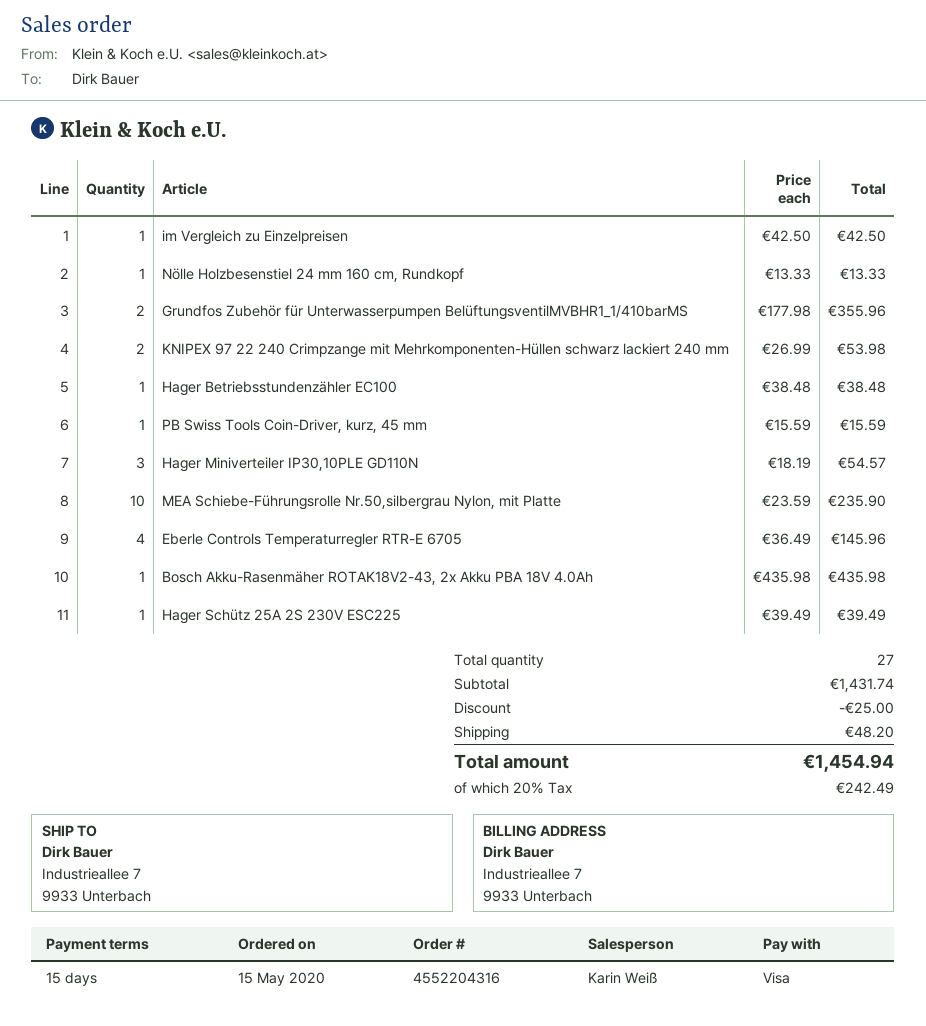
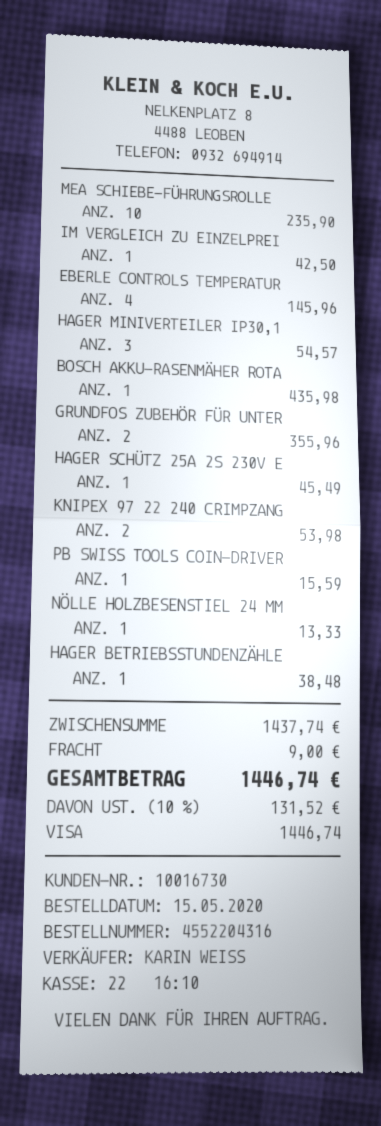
Hager Schütz 25A 2S 230V ESC225: 1 for 39.49 -> 1 for 45.49
subtotal: 1431.74 -> 1437.74
discount: 25.00 -> none
shipping: 48.20 -> 9.00
tax: 20% = 242.49 -> 10% = 131.52
total: 1454.94 -> 1446.74

